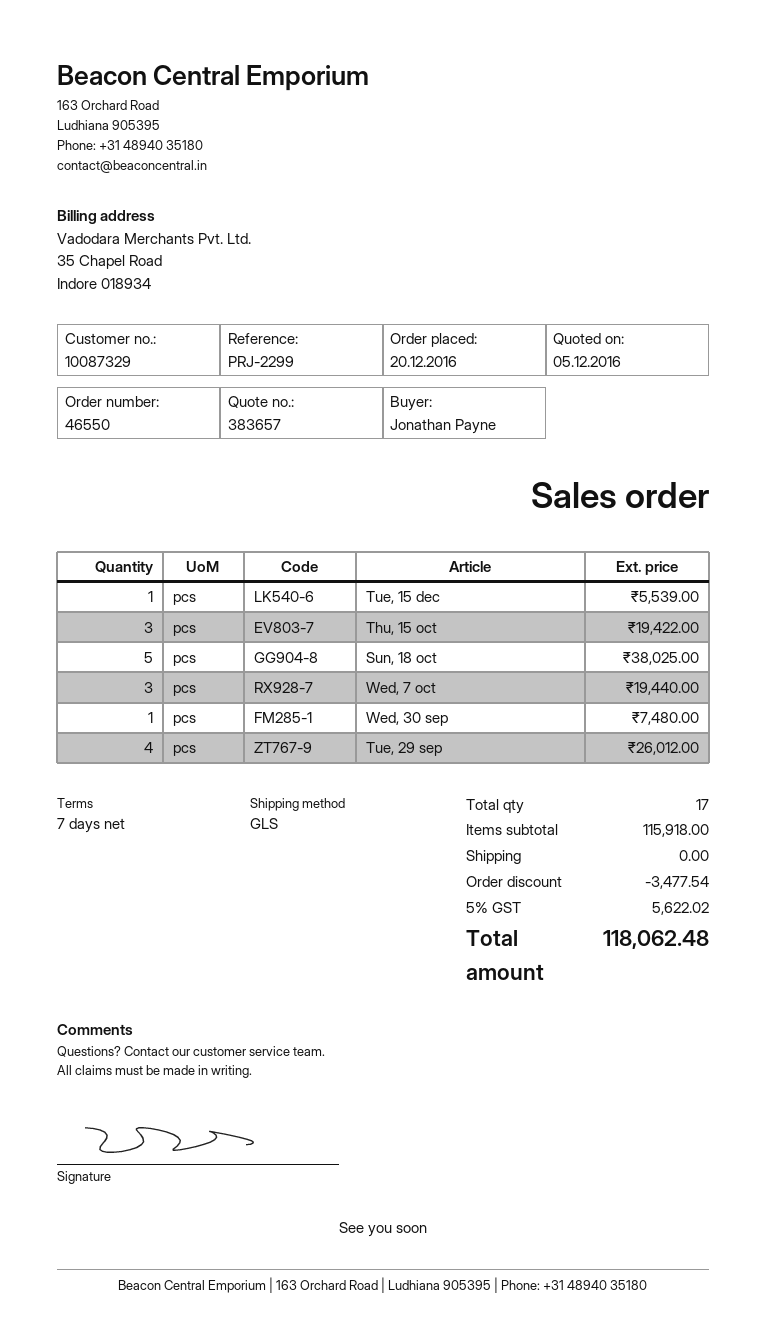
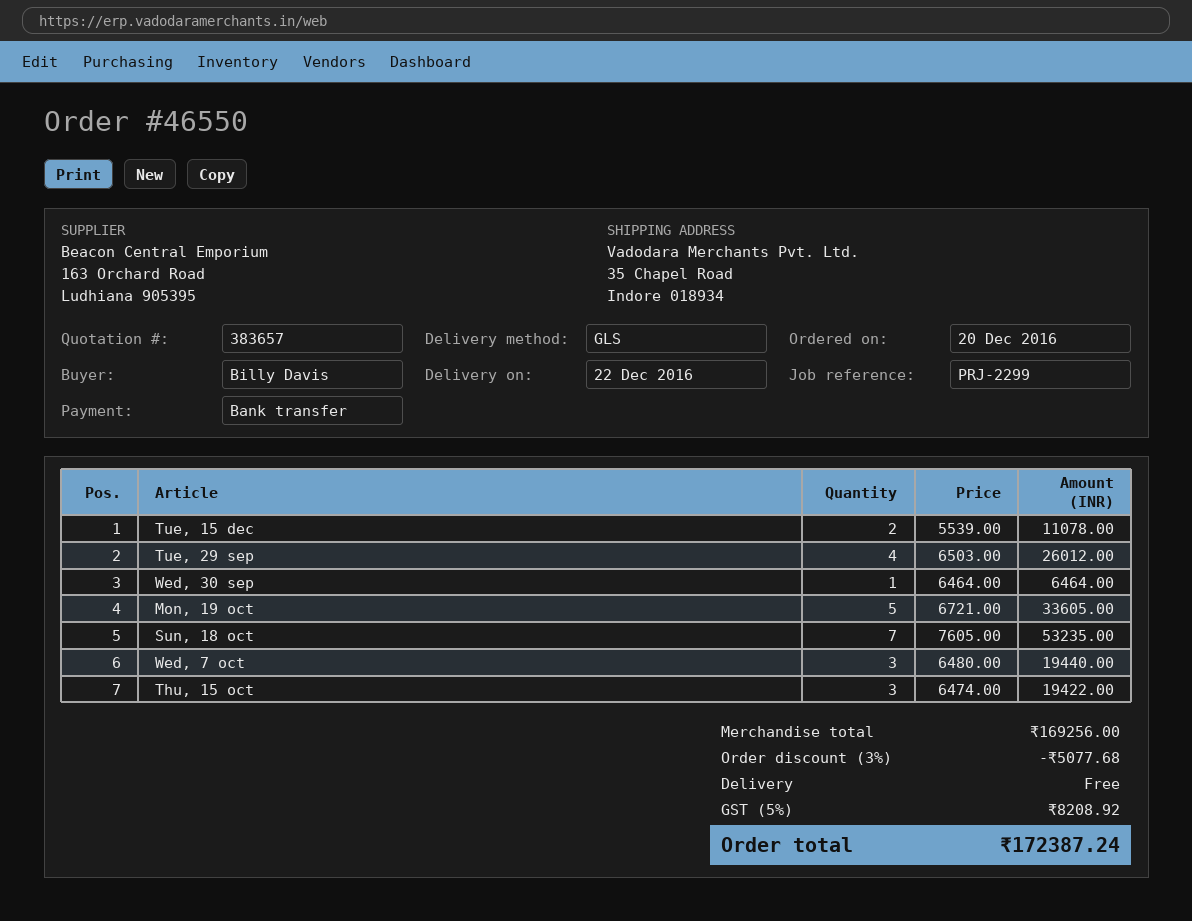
ordered by: Jonathan Payne -> Billy Davis
Tue, 15 dec: 1 for 5539.00 -> 2 for 11078.00
Sun, 18 oct: 5 for 38025.00 -> 7 for 53235.00
Wed, 30 sep: 1 for 7480.00 -> 1 for 6464.00
Mon, 19 oct: none -> 5 for 33605.00
subtotal: 115918.00 -> 169256.00
discount: 3477.54 -> 5077.68
tax: 5% = 5622.02 -> 5% = 8208.92
total: 118062.48 -> 172387.24

